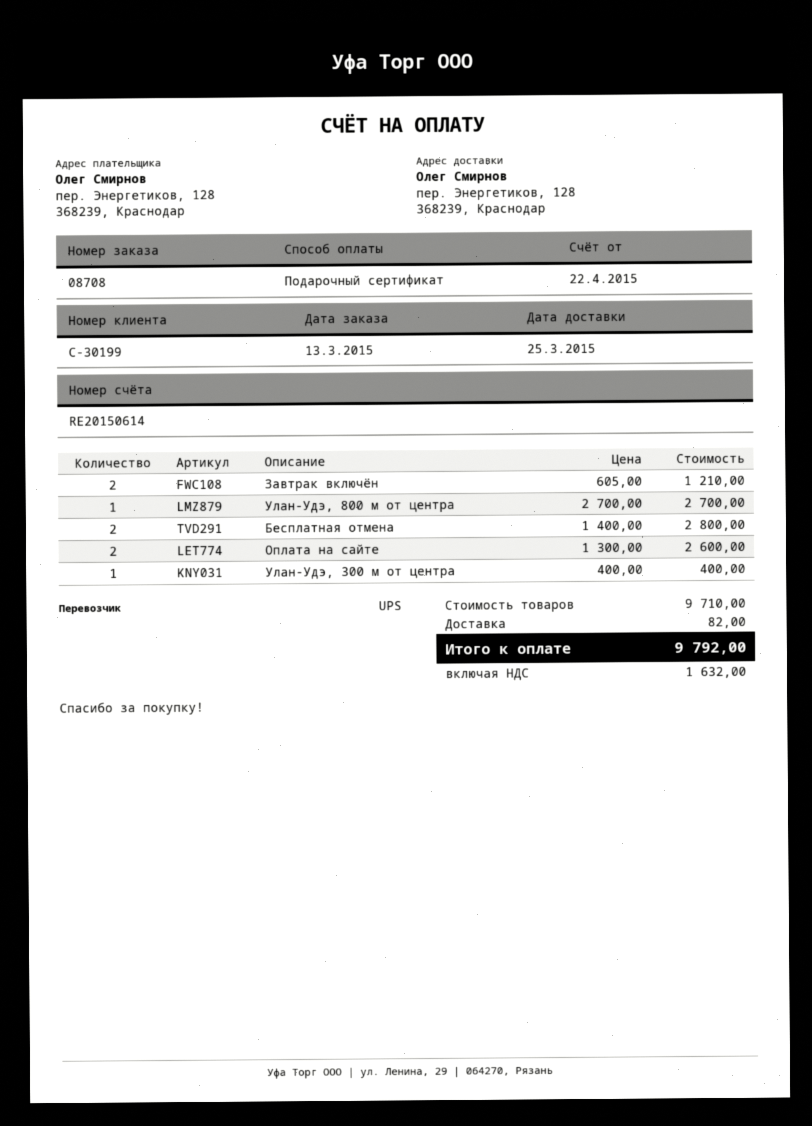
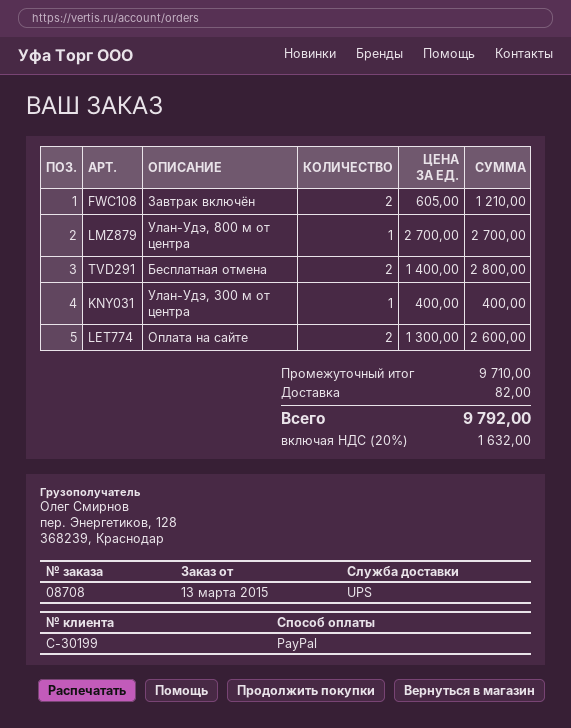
payment method: gift card -> PayPal

